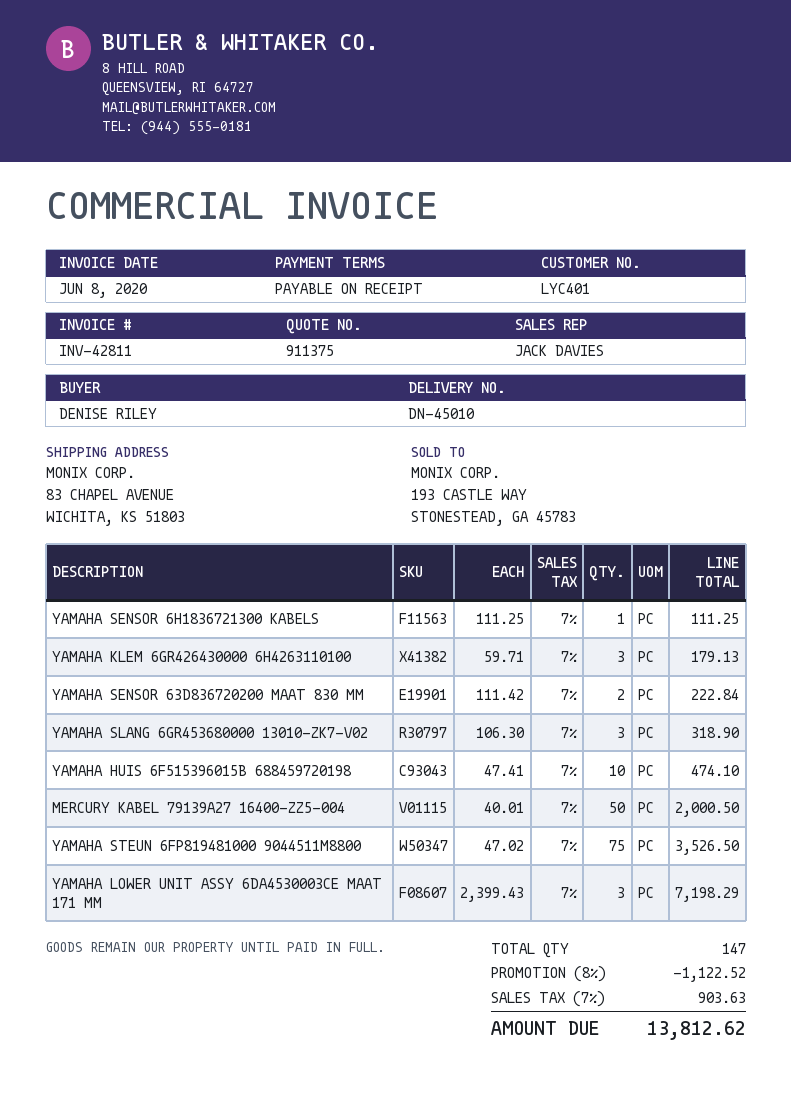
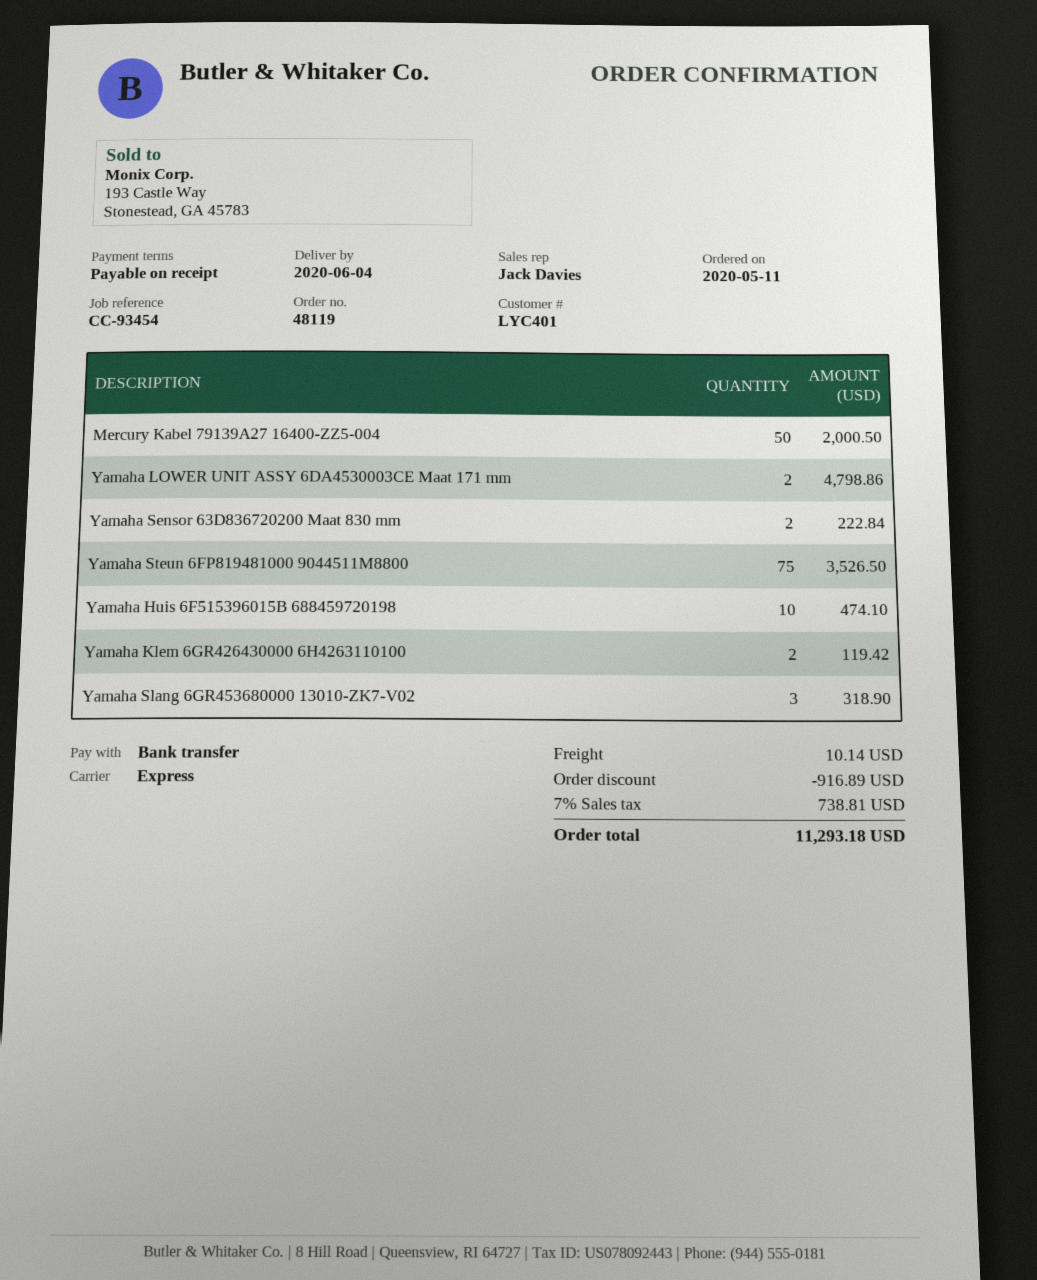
YAMAHA SENSOR 6H1836721300 KABELS: 1 for 111.25 -> none
YAMAHA KLEM 6GR426430000 6H4263110100: 3 for 179.13 -> 2 for 119.42
YAMAHA LOWER UNIT ASSY 6DA4530003CE MAAT 171 MM: 3 for 7198.29 -> 2 for 4798.86
discount: 1122.52 -> 916.89
shipping: none -> 10.14
tax: 7% = 903.63 -> 7% = 738.81
total: 13812.62 -> 11293.18

